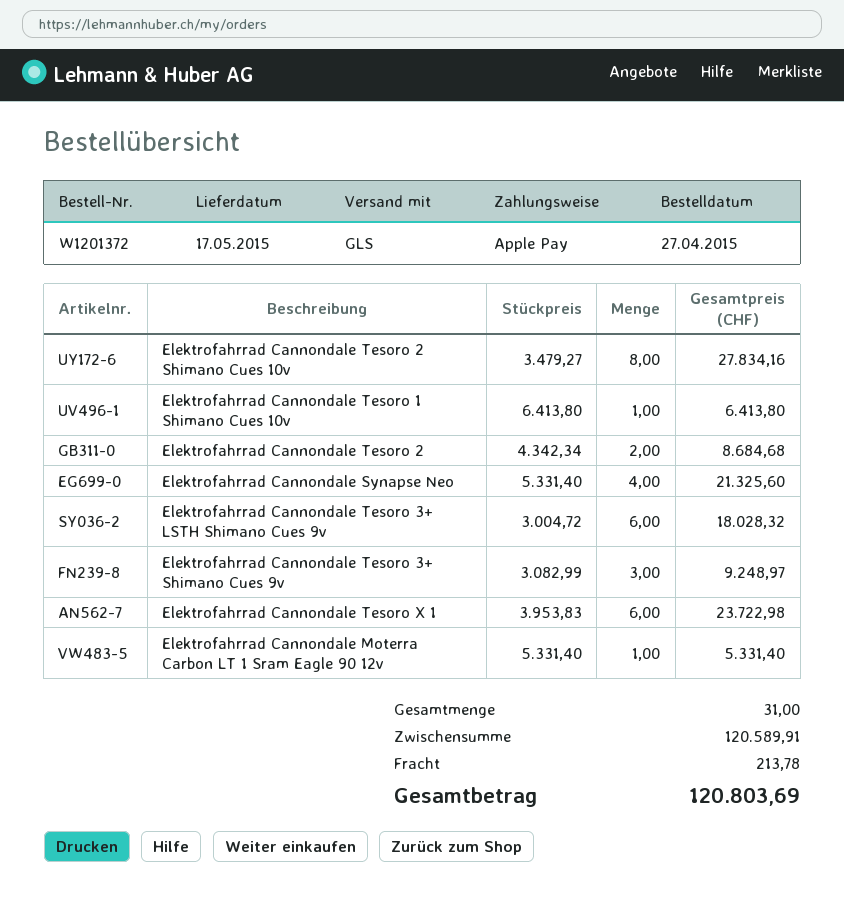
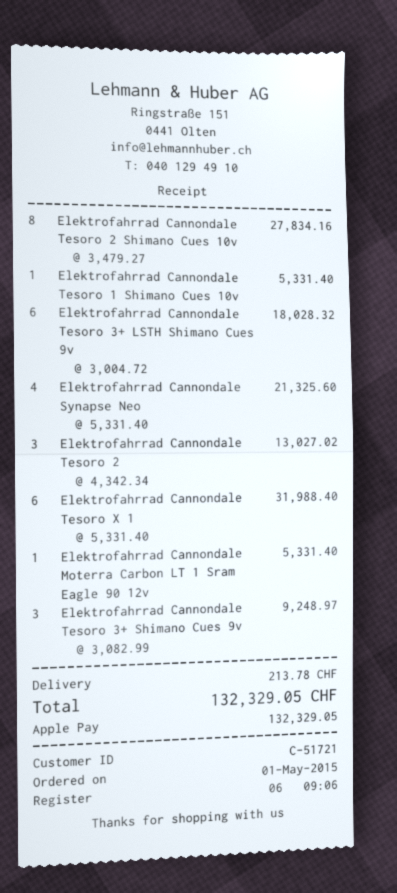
order date: 2015-04-27 -> 2015-05-01
Elektrofahrrad Cannondale Tesoro 1 Shimano Cues 10v: 1 x 6413.80 = 6413.80 -> 1 x 5331.40 = 5331.40
Elektrofahrrad Cannondale Tesoro 2: 2 x 4342.34 = 8684.68 -> 3 x 4342.34 = 13027.02
Elektrofahrrad Cannondale Tesoro X 1: 6 x 3953.83 = 23722.98 -> 6 x 5331.40 = 31988.40
total: 120803.69 -> 132329.05

